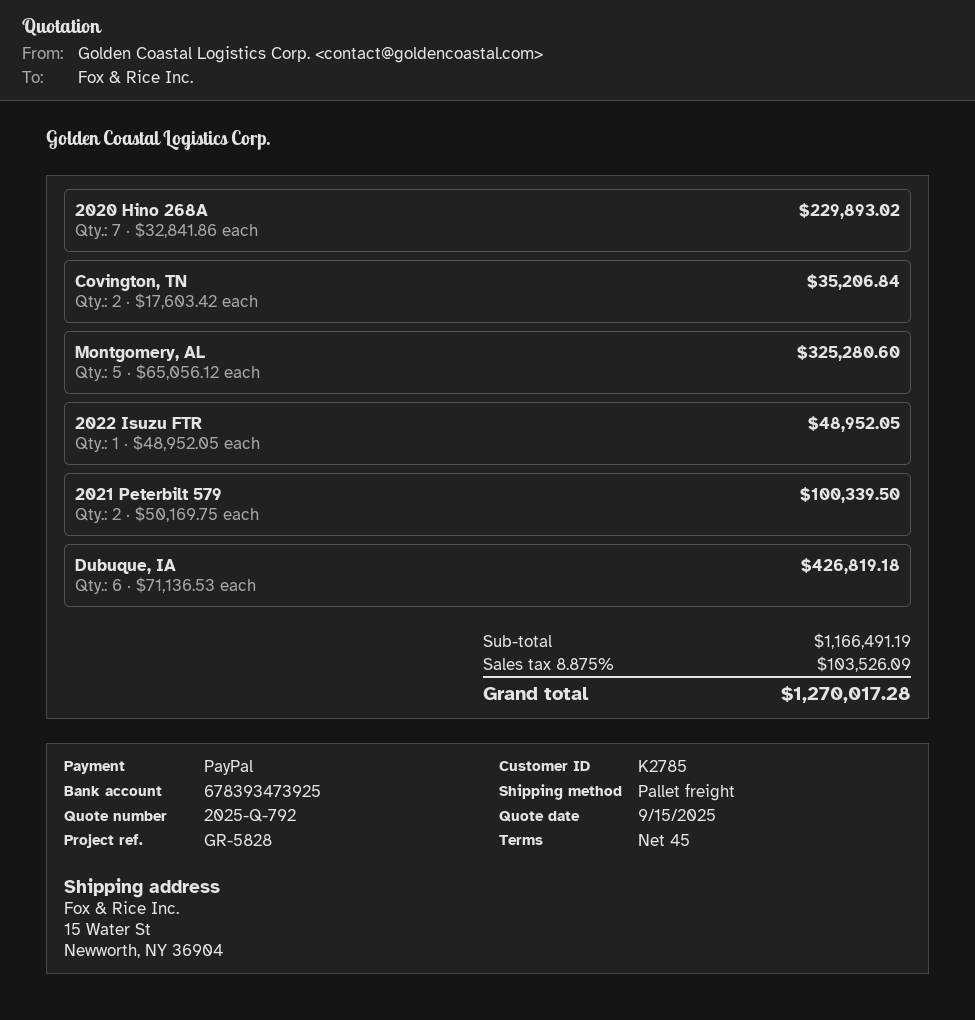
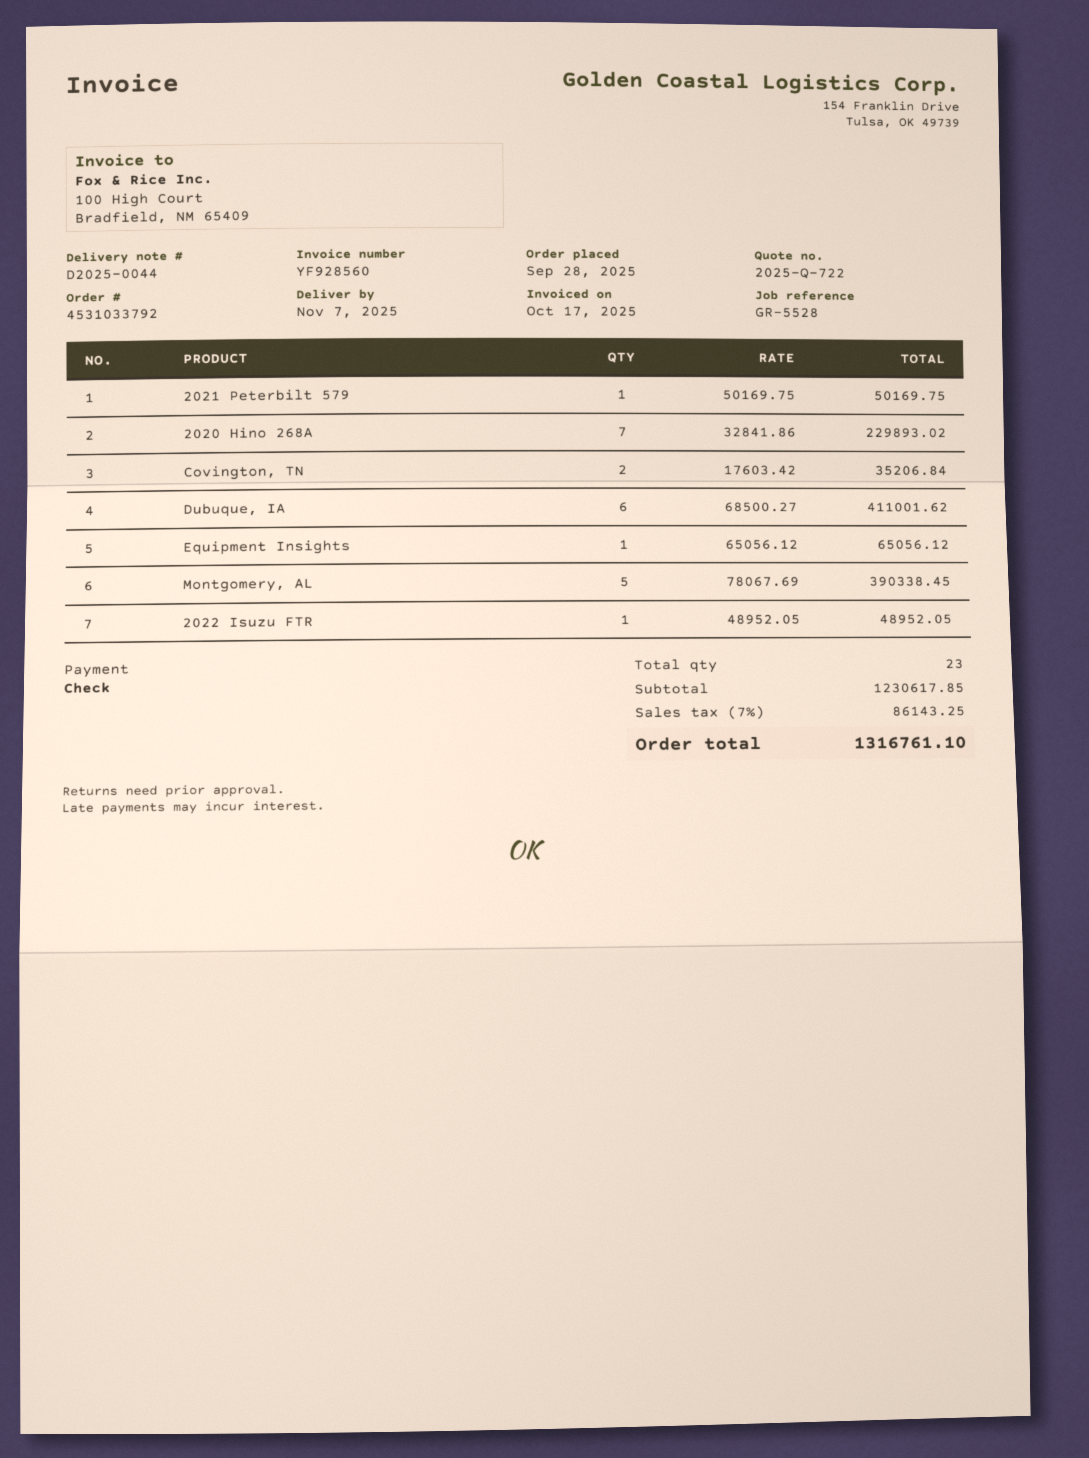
quote number: 2025-Q-792 -> 2025-Q-722
reference: GR-5828 -> GR-5528
payment method: PayPal -> cheque
Montgomery, AL: 5 x 65056.12 = 325280.60 -> 5 x 78067.69 = 390338.45
2021 Peterbilt 579: 2 x 50169.75 = 100339.50 -> 1 x 50169.75 = 50169.75
Dubuque, IA: 6 x 71136.53 = 426819.18 -> 6 x 68500.27 = 411001.62
Equipment Insights: none -> 1 x 65056.12 = 65056.12
subtotal: 1166491.19 -> 1230617.85
tax: 8.875% = 103526.09 -> 7% = 86143.25
total: 1270017.28 -> 1316761.10

